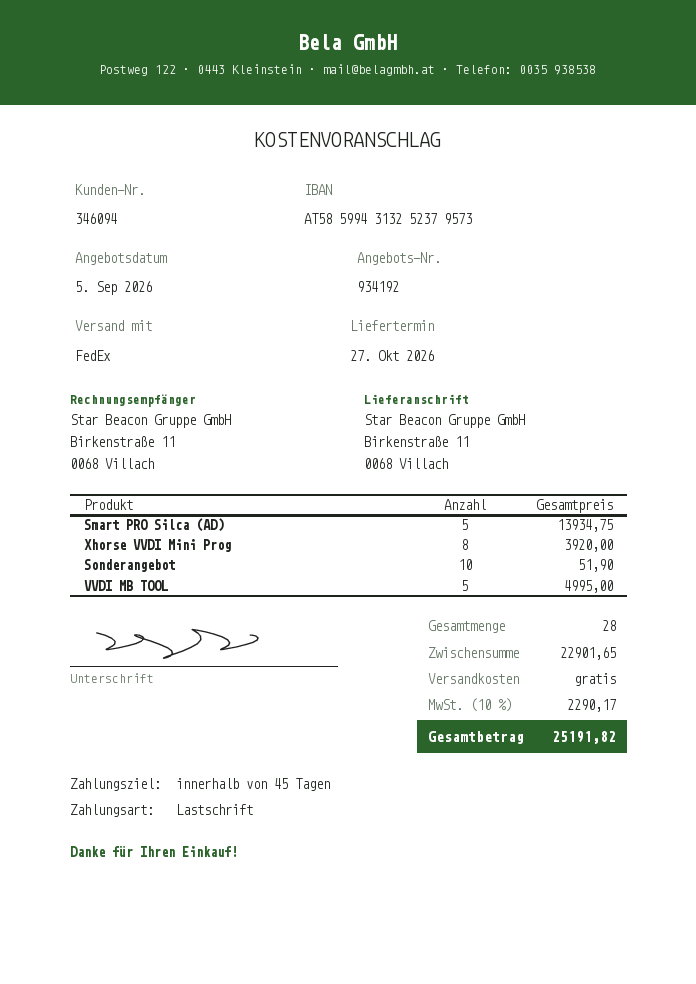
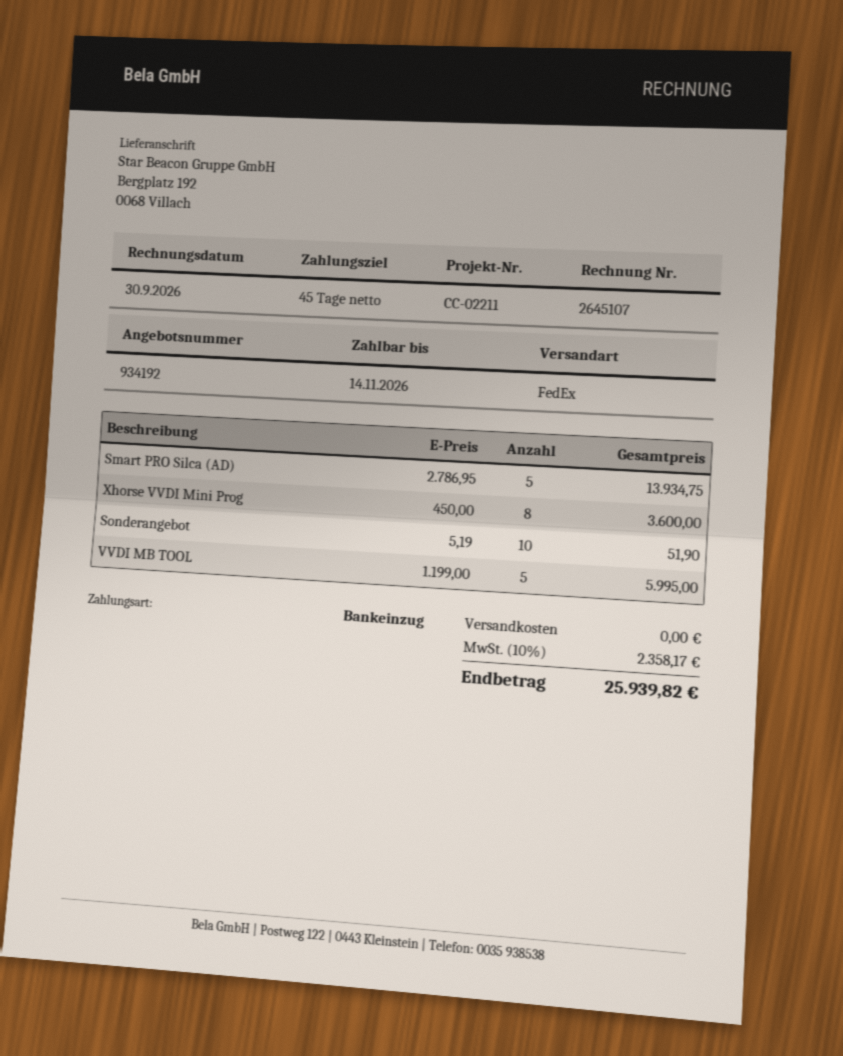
ship to: Birkenstraße 11, 0068 Villach -> Bergplatz 192, 0068 Villach
Xhorse VVDI Mini Prog: 8 for 3920.00 -> 8 for 3600.00
VVDI MB TOOL: 5 for 4995.00 -> 5 for 5995.00
tax: 10% = 2290.17 -> 10% = 2358.17
total: 25191.82 -> 25939.82

